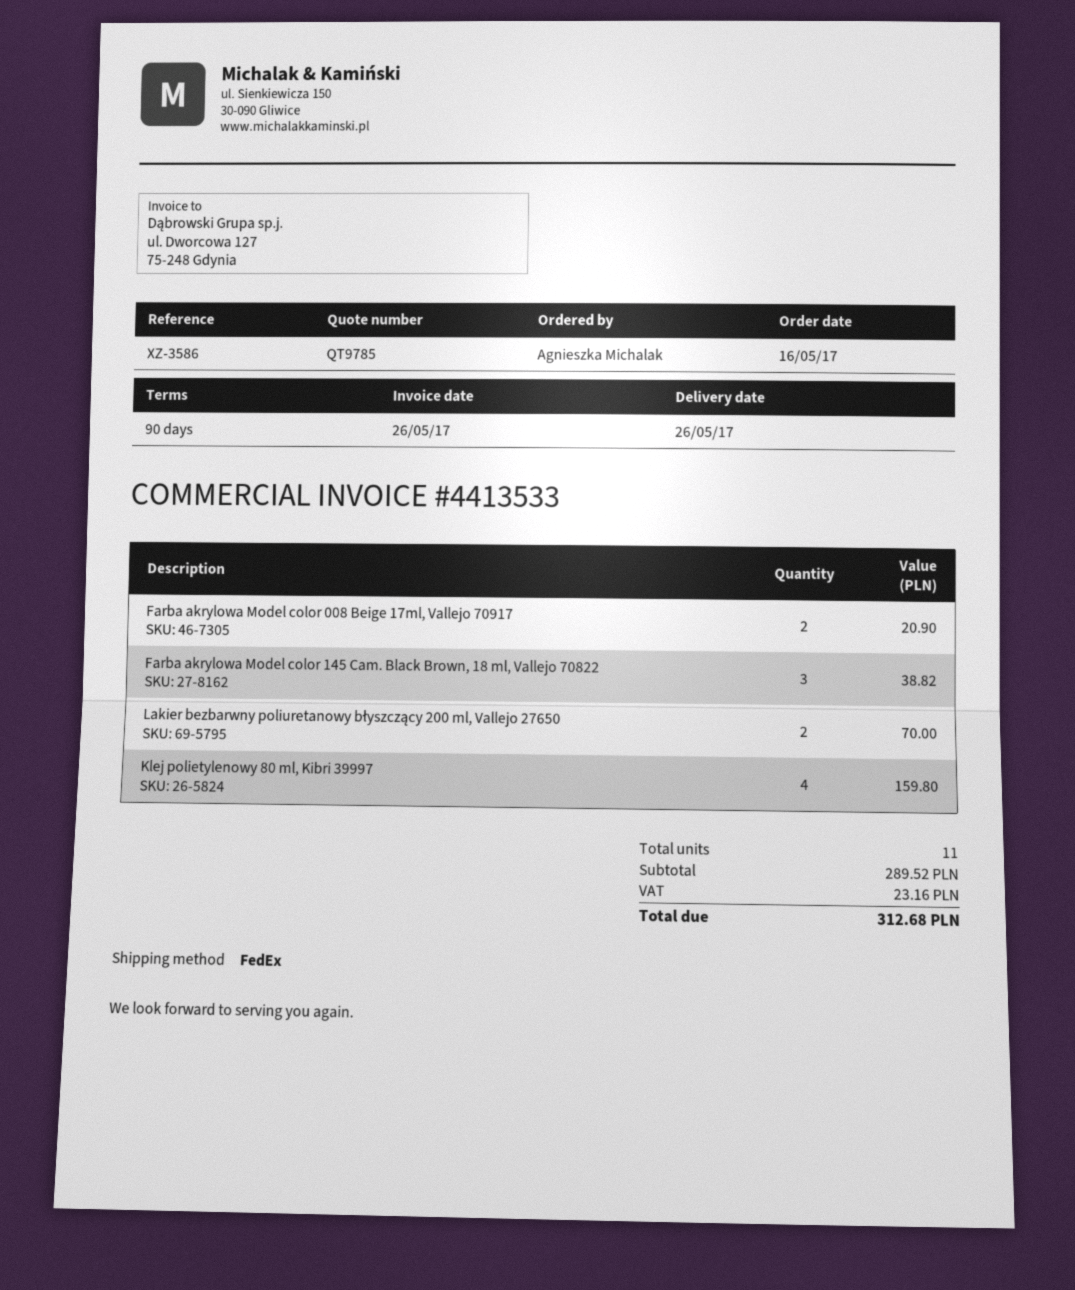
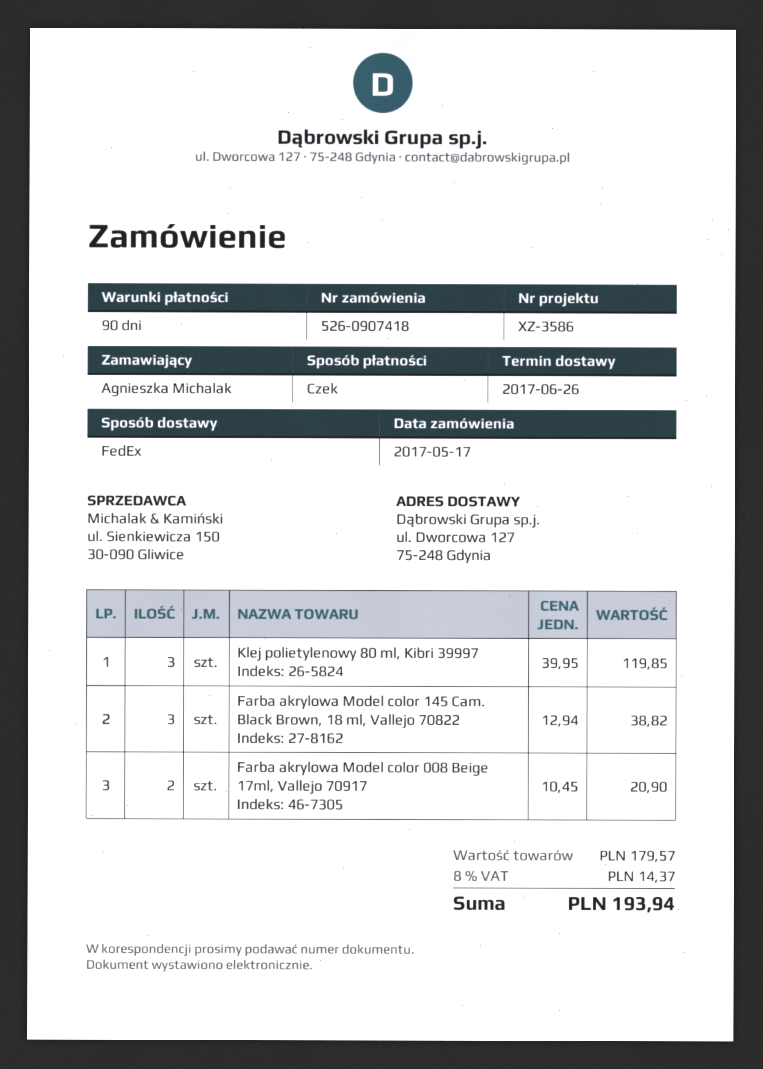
order date: 2017-05-16 -> 2017-05-17
delivery date: 2017-05-26 -> 2017-06-26
Lakier bezbarwny poliuretanowy błyszczący 200 ml, Vallejo 27650: 2 for 70.00 -> none
Klej polietylenowy 80 ml, Kibri 39997: 4 for 159.80 -> 3 for 119.85
subtotal: 289.52 -> 179.57
tax: 23.16 -> 14.37
total: 312.68 -> 193.94

